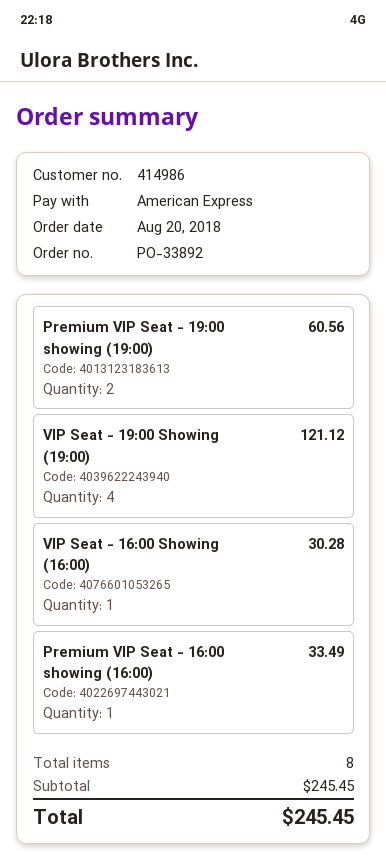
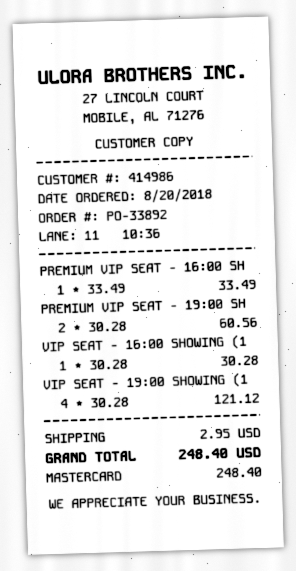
payment method: American Express -> Mastercard
shipping: none -> 2.95
total: 245.45 -> 248.40

